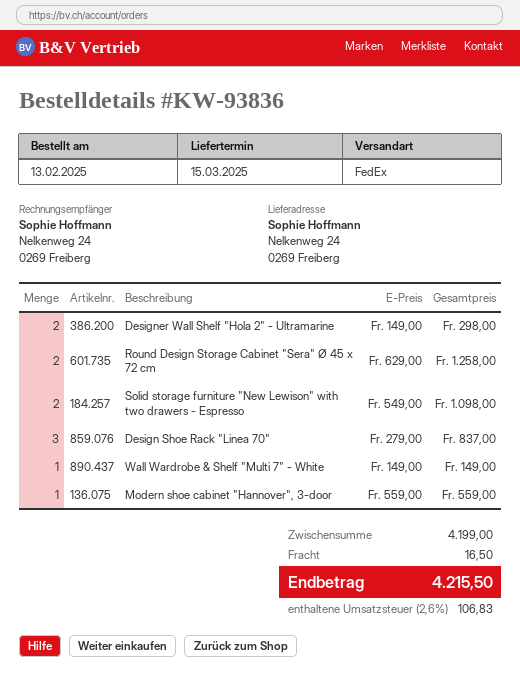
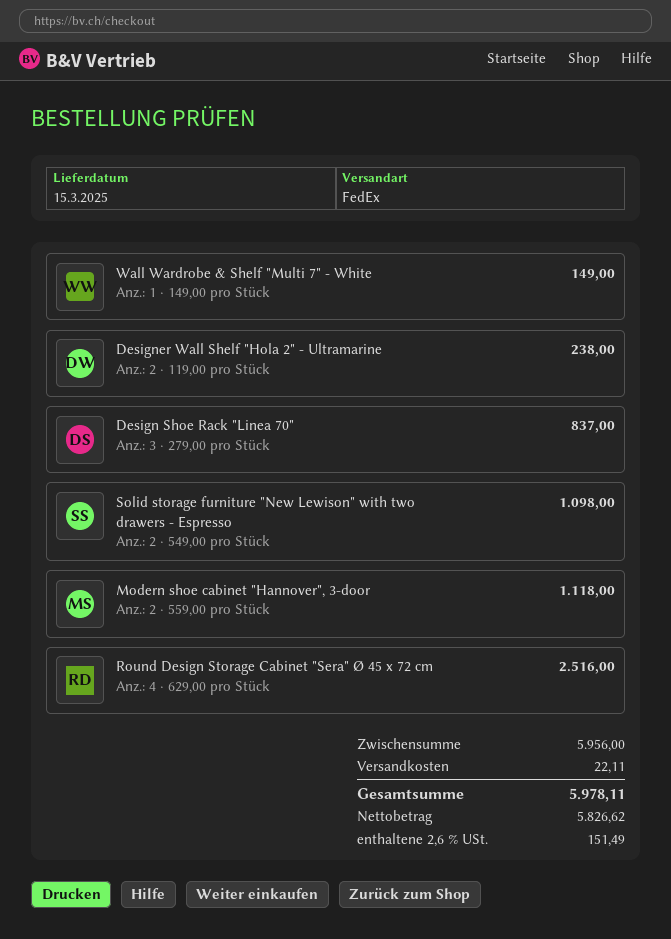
Designer Wall Shelf "Hola 2" - Ultramarine: 2 x 149.00 = 298.00 -> 2 x 119.00 = 238.00
Round Design Storage Cabinet "Sera" Ø 45 x 72 cm: 2 x 629.00 = 1258.00 -> 4 x 629.00 = 2516.00
Modern shoe cabinet "Hannover", 3-door: 1 x 559.00 = 559.00 -> 2 x 559.00 = 1118.00
subtotal: 4199.00 -> 5956.00
shipping: 16.50 -> 22.11
tax: 2.6% = 106.83 -> 2.6% = 151.49
total: 4215.50 -> 5978.11

